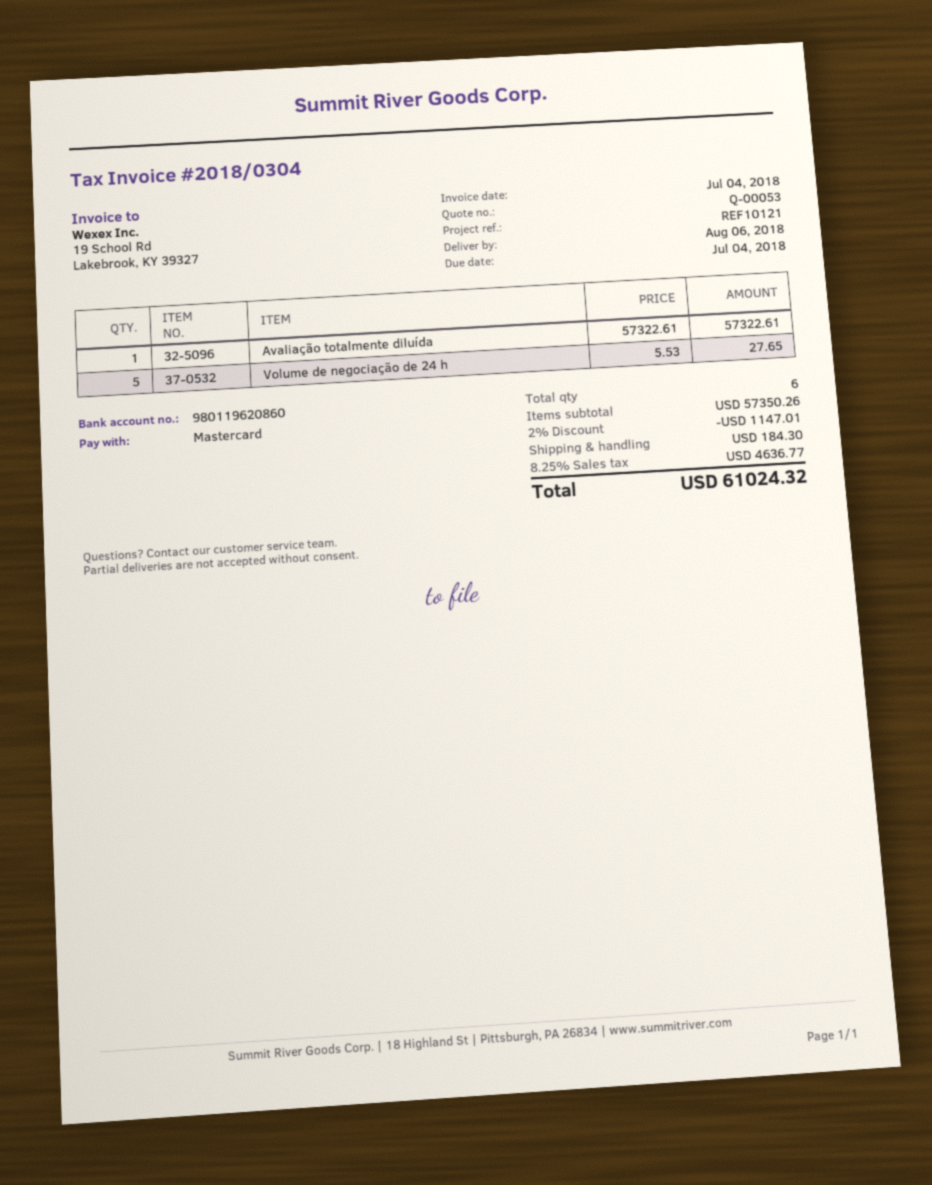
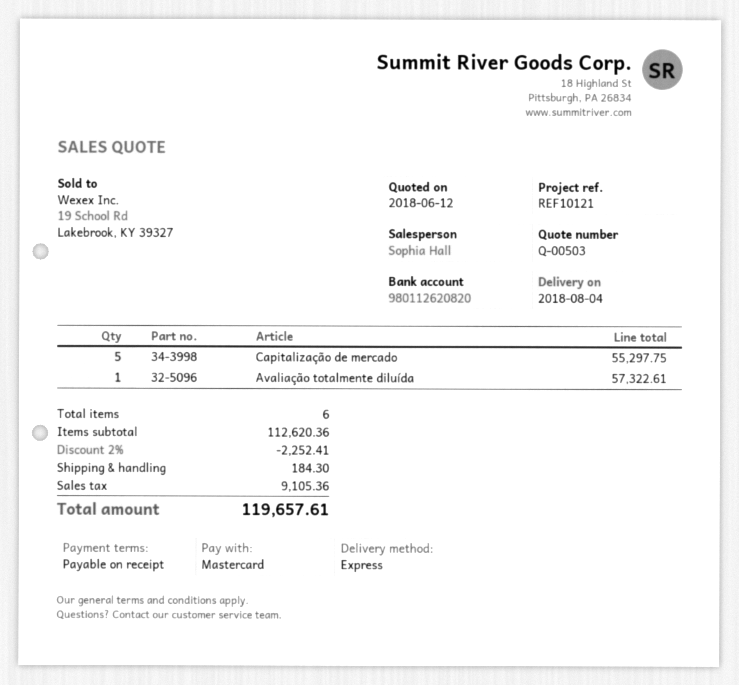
quote number: Q-00053 -> Q-00503
delivery date: 2018-08-06 -> 2018-08-04
bank account: 980119620860 -> 980112620820
Volume de negociação de 24 h: 5 for 27.65 -> none
Capitalização de mercado: none -> 5 for 55297.75
subtotal: 57350.26 -> 112620.36
discount: 2% = 1147.01 -> 2% = 2252.41
tax: 4636.77 -> 9105.36
total: 61024.32 -> 119657.61

